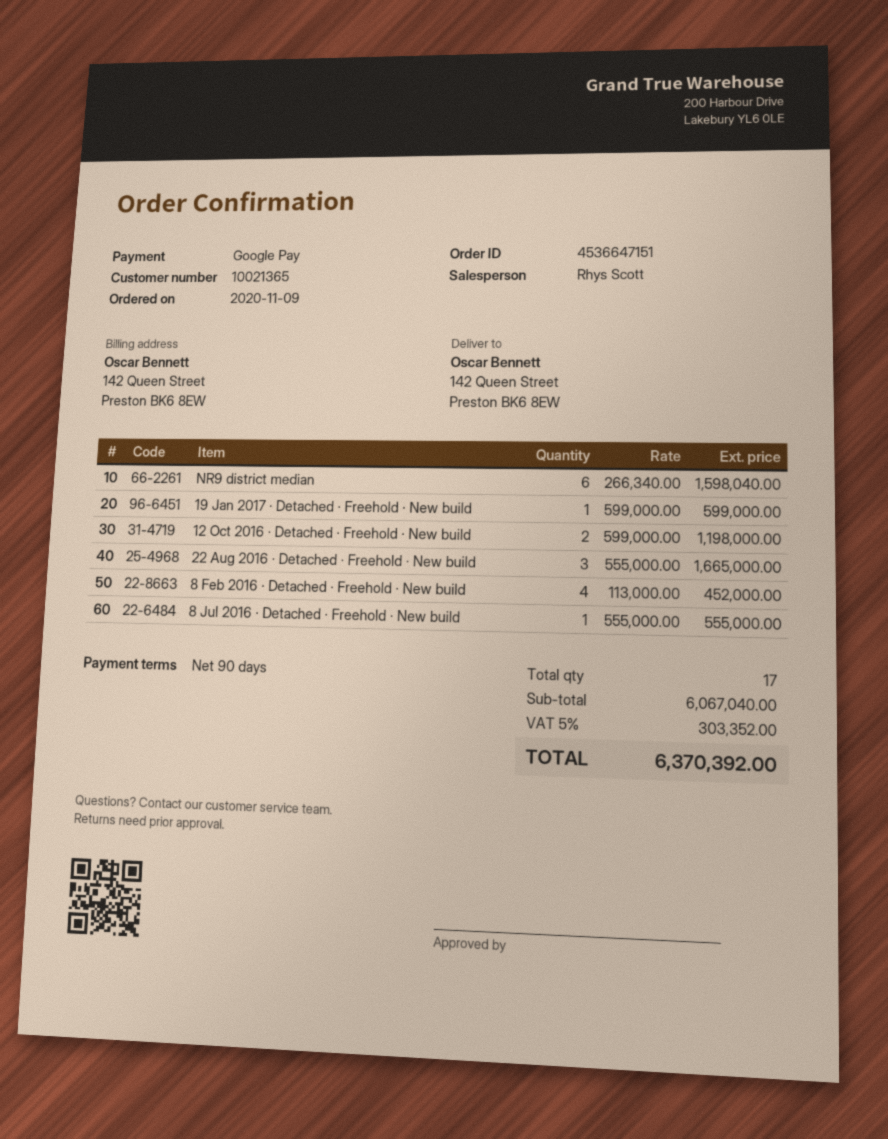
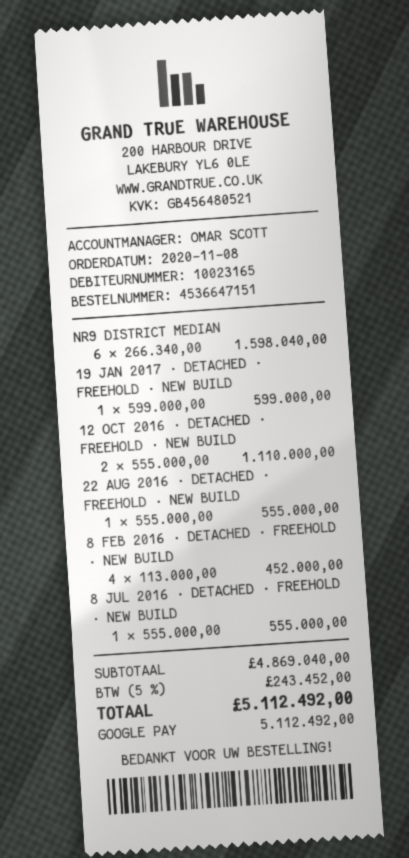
order date: 2020-11-09 -> 2020-11-08
customer number: 10021365 -> 10023165
sales rep: Rhys Scott -> OMAR SCOTT
12 Oct 2016 · Detached · Freehold · New build: 2 x 599000.00 = 1198000.00 -> 2 x 555000.00 = 1110000.00
22 Aug 2016 · Detached · Freehold · New build: 3 x 555000.00 = 1665000.00 -> 1 x 555000.00 = 555000.00
subtotal: 6067040.00 -> 4869040.00
tax: 5% = 303352.00 -> 5% = 243452.00
total: 6370392.00 -> 5112492.00

